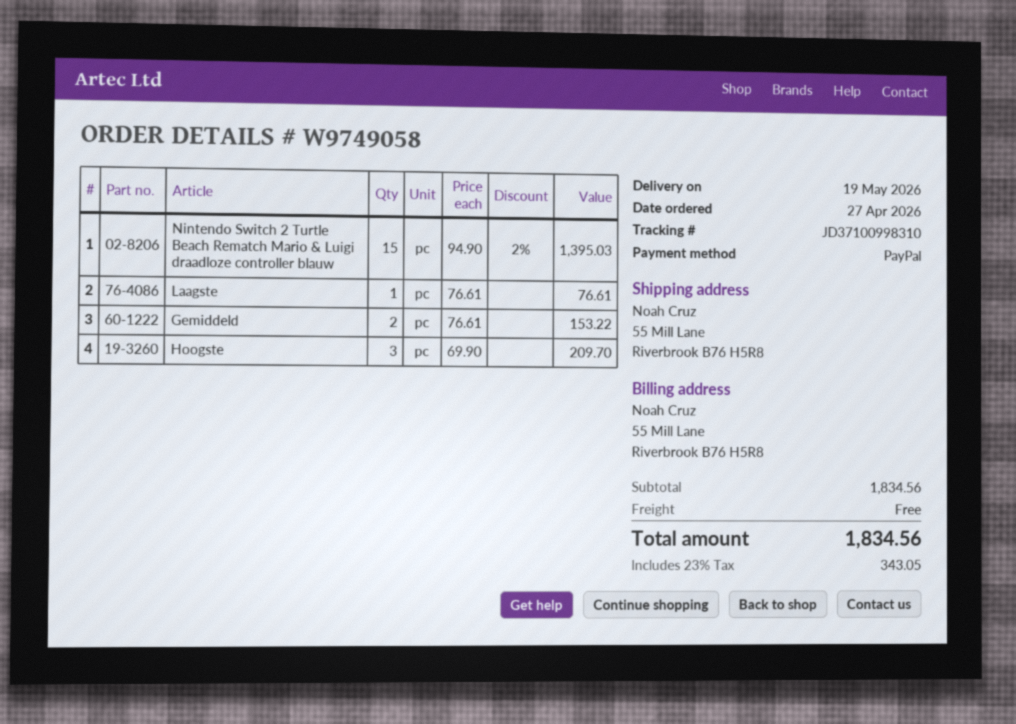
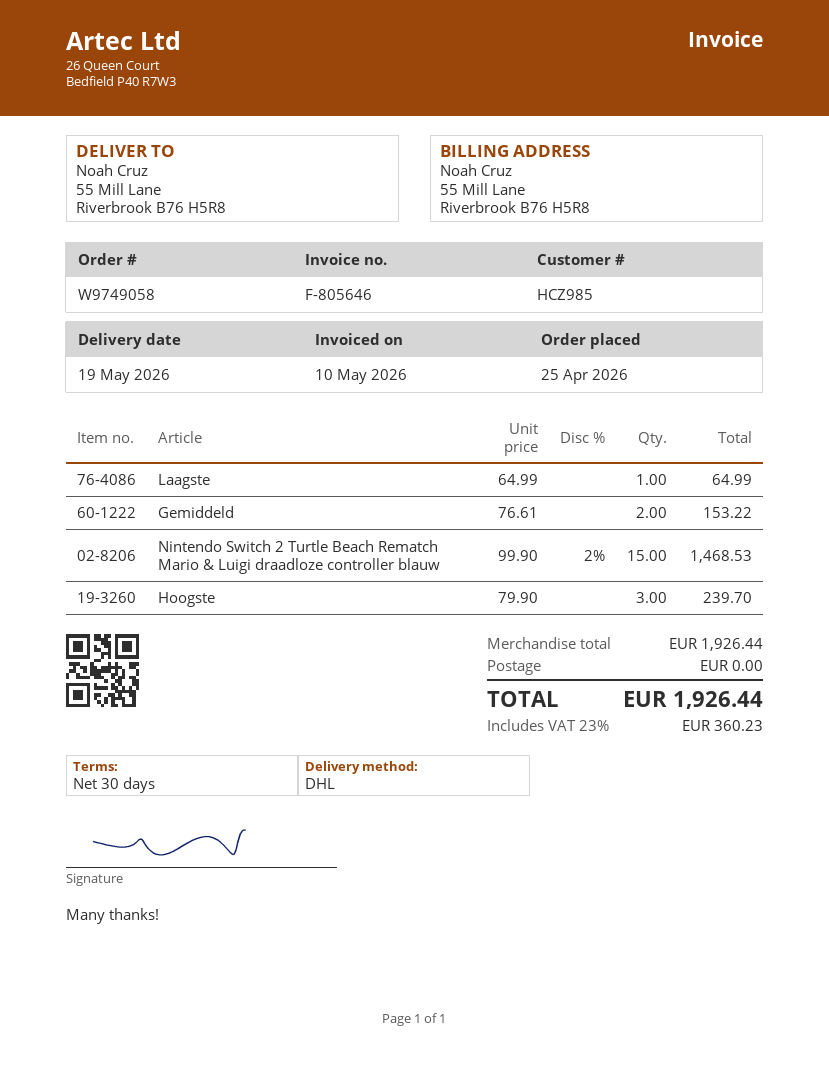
order date: 2026-04-27 -> 2026-04-25
Nintendo Switch 2 Turtle Beach Rematch Mario & Luigi draadloze controller blauw: 15 x 94.90 - 2% = 1395.03 -> 15 x 99.90 - 2% = 1468.53
Laagste: 1 x 76.61 = 76.61 -> 1 x 64.99 = 64.99
Hoogste: 3 x 69.90 = 209.70 -> 3 x 79.90 = 239.70
subtotal: 1834.56 -> 1926.44
tax: 23% = 343.05 -> 23% = 360.23
total: 1834.56 -> 1926.44

